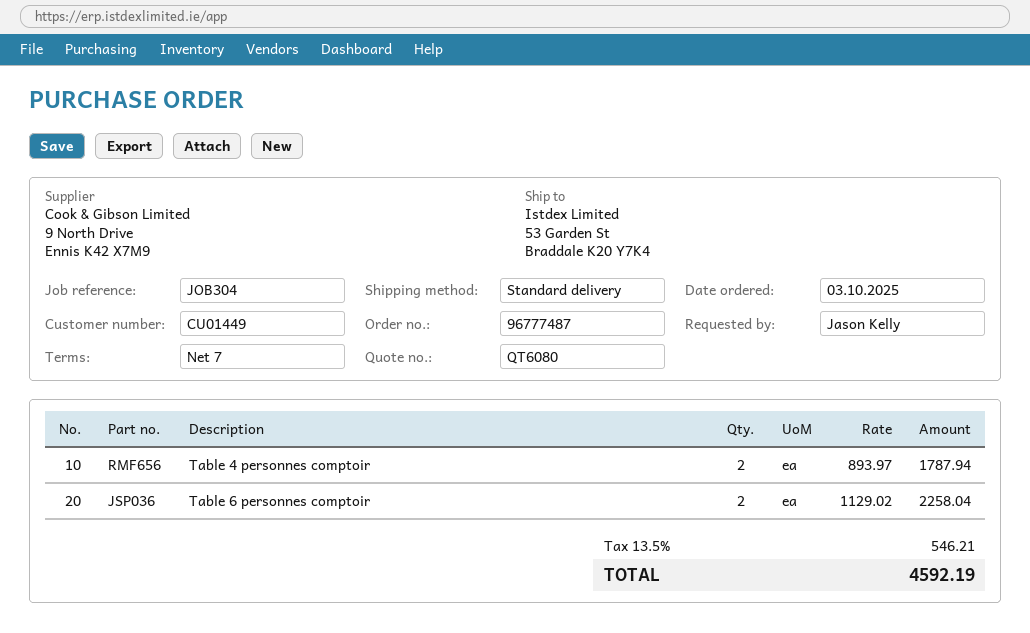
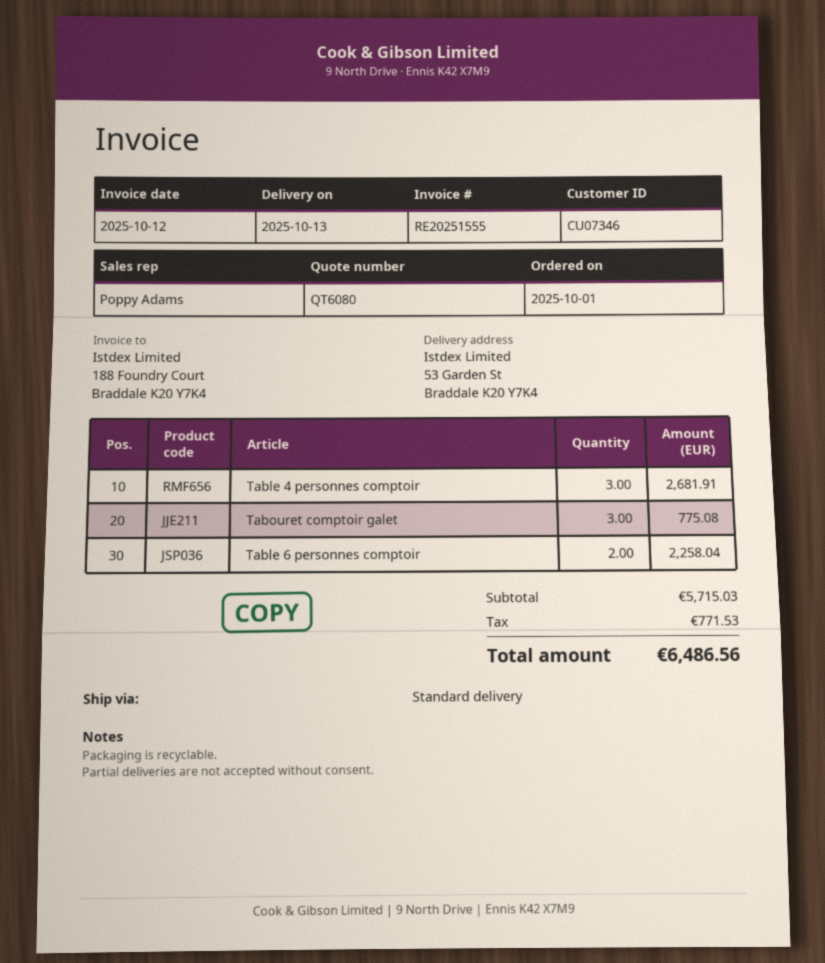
order date: 2025-10-03 -> 2025-10-01
customer number: CU01449 -> CU07346
Table 4 personnes comptoir: 2 for 1787.94 -> 3 for 2681.91
Tabouret comptoir galet: none -> 3 for 775.08
tax: 546.21 -> 771.53
total: 4592.19 -> 6486.56

